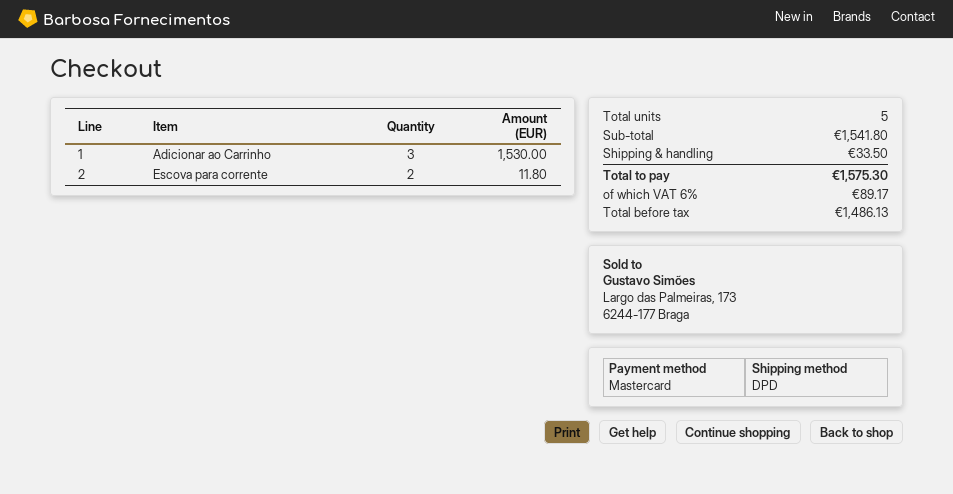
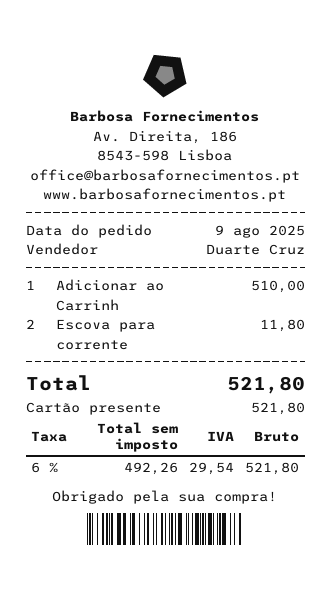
payment method: Mastercard -> gift card
Adicionar ao Carrinho: 3 for 1530.00 -> 1 for 510.00
shipping: 33.50 -> none
net: 1486.13 -> 492.26
tax: 6% = 89.17 -> 6% = 29.54
total: 1575.30 -> 521.80

